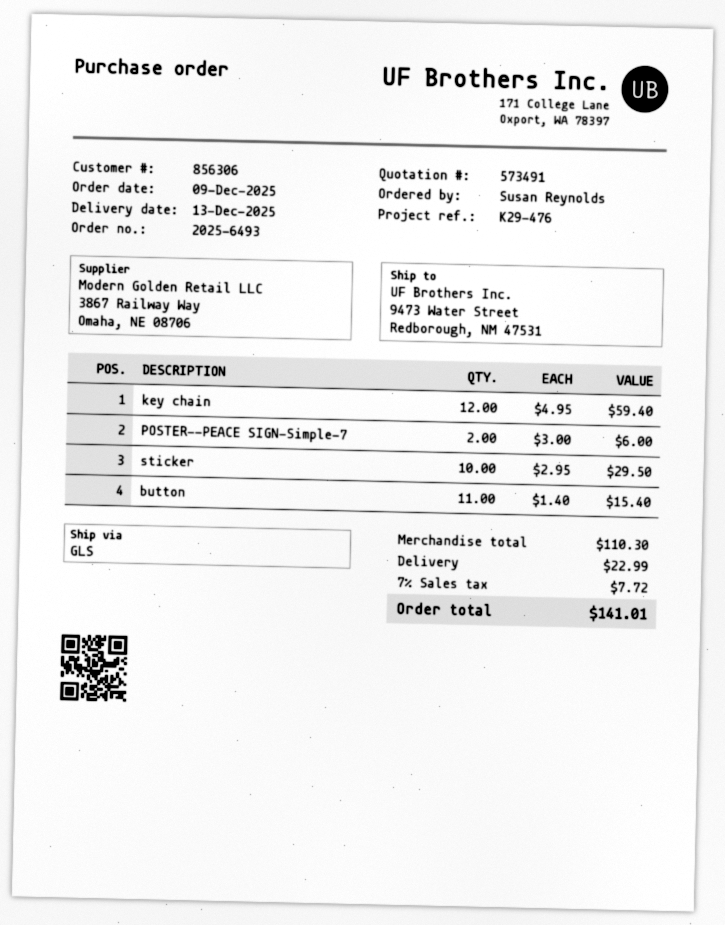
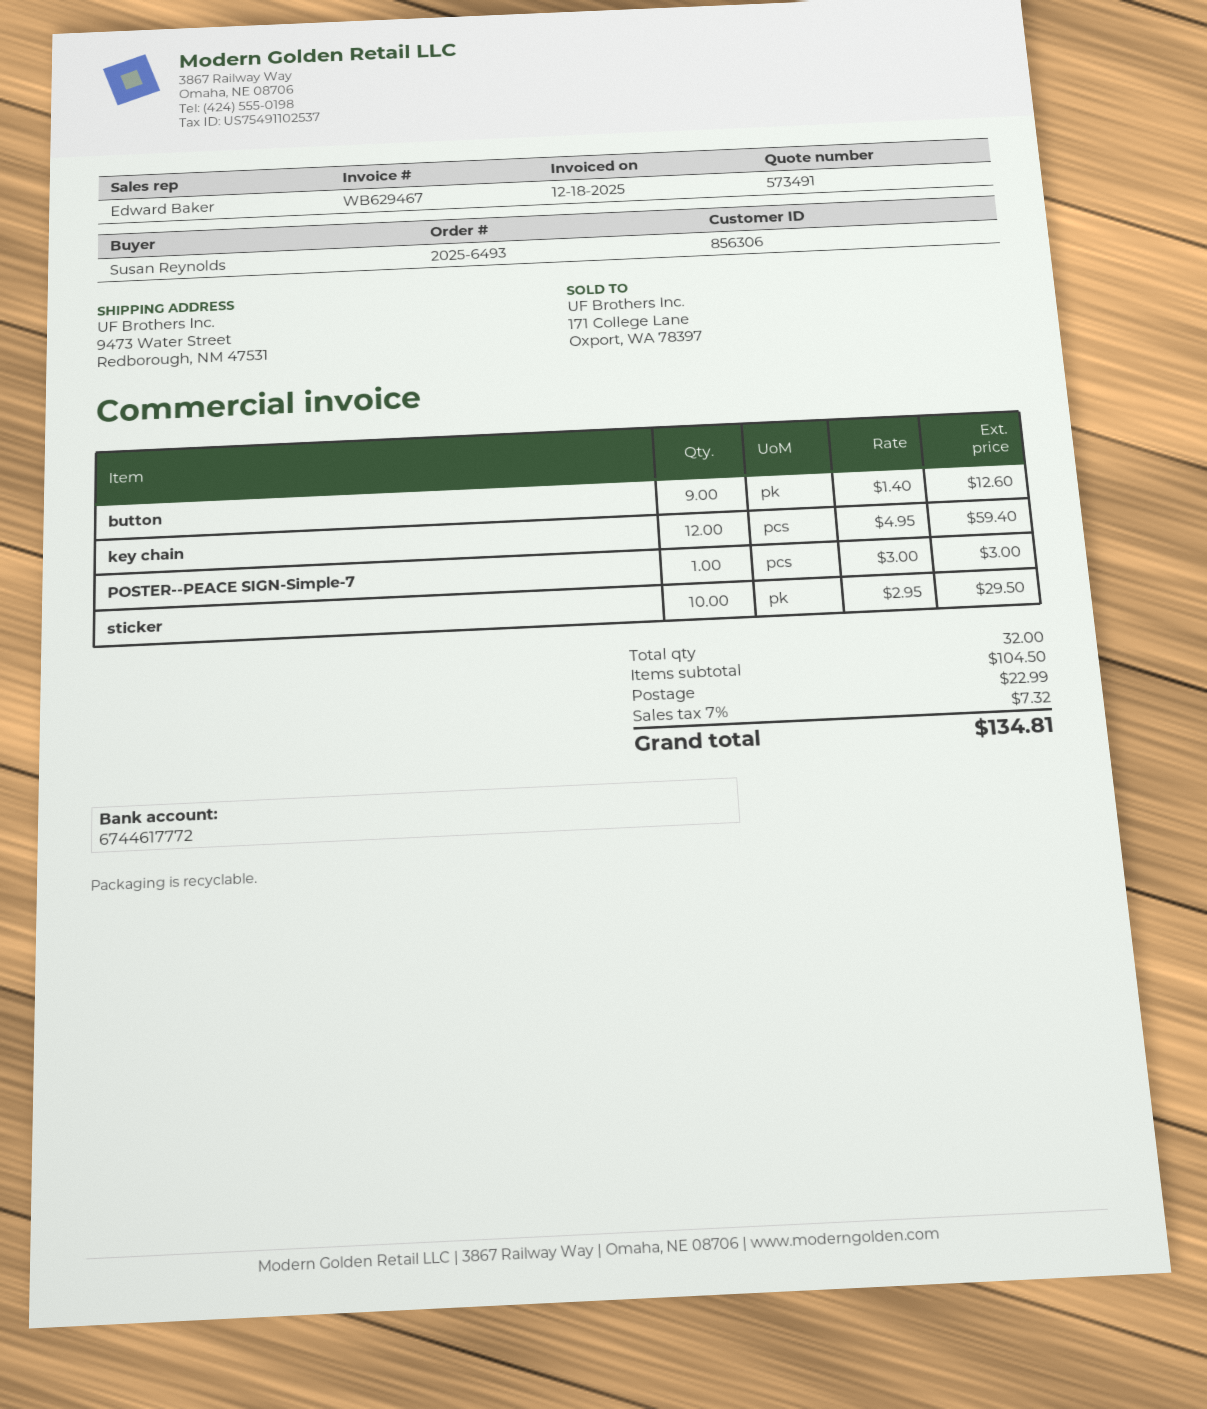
POSTER--PEACE SIGN-Simple-7: 2 x 3.00 = 6.00 -> 1 x 3.00 = 3.00
button: 11 x 1.40 = 15.40 -> 9 x 1.40 = 12.60
subtotal: 110.30 -> 104.50
tax: 7% = 7.72 -> 7% = 7.32
total: 141.01 -> 134.81

